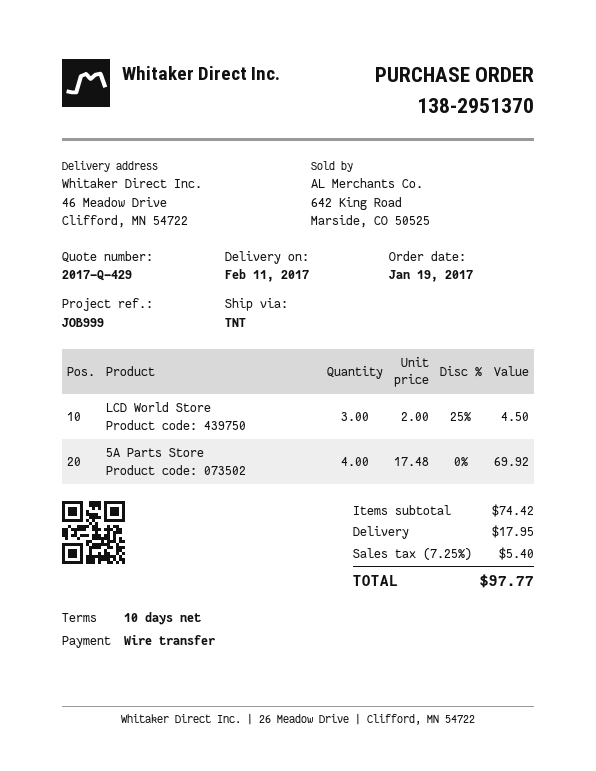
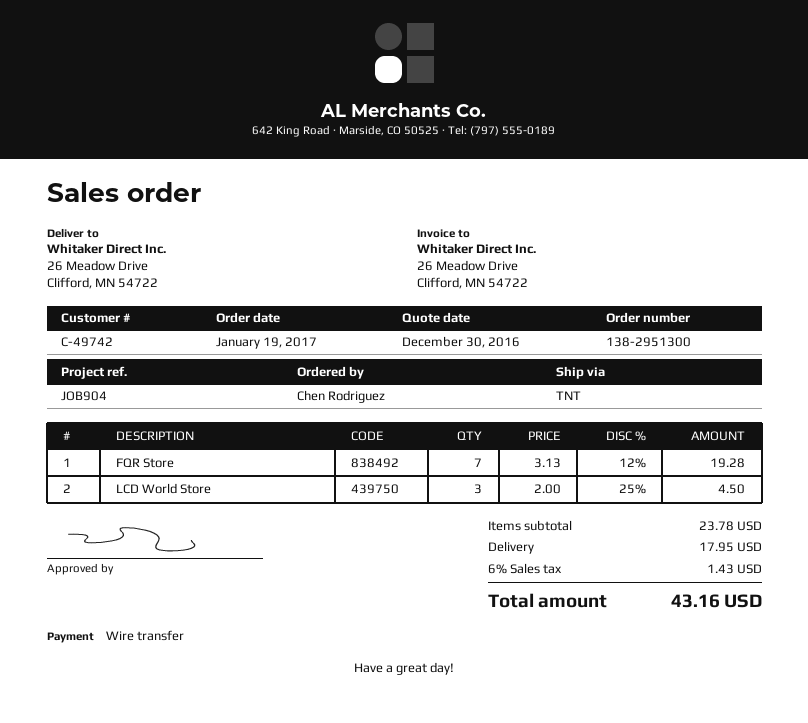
order number: 138-2951370 -> 138-2951300
reference: JOB999 -> JOB904
ship to: 46 Meadow Drive, Clifford, MN 54722 -> 26 Meadow Drive, Clifford, MN 54722
5A Parts Store: 4 x 17.48 = 69.92 -> none
FQR Store: none -> 7 x 3.13 - 12% = 19.28
subtotal: 74.42 -> 23.78
tax: 7.25% = 5.40 -> 6% = 1.43
total: 97.77 -> 43.16

